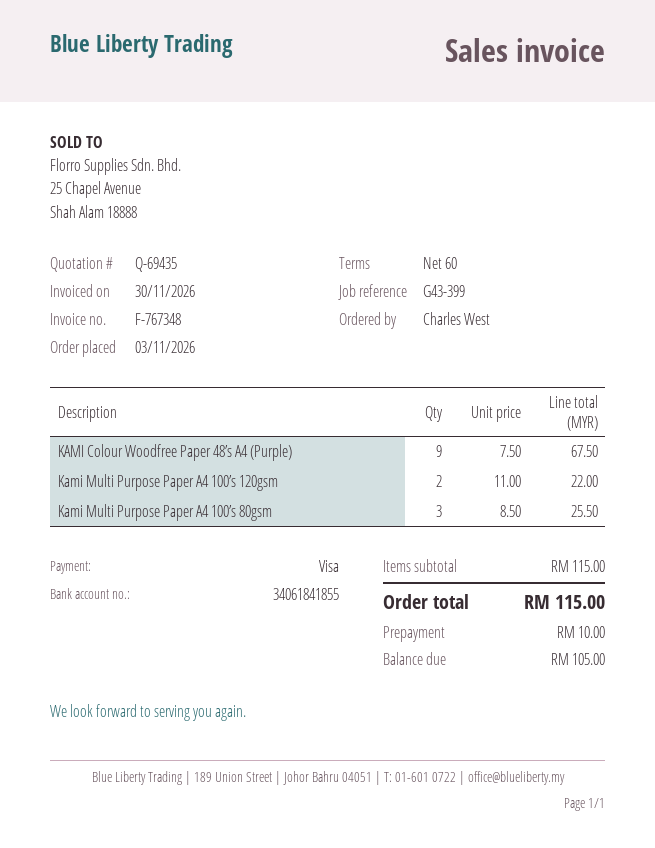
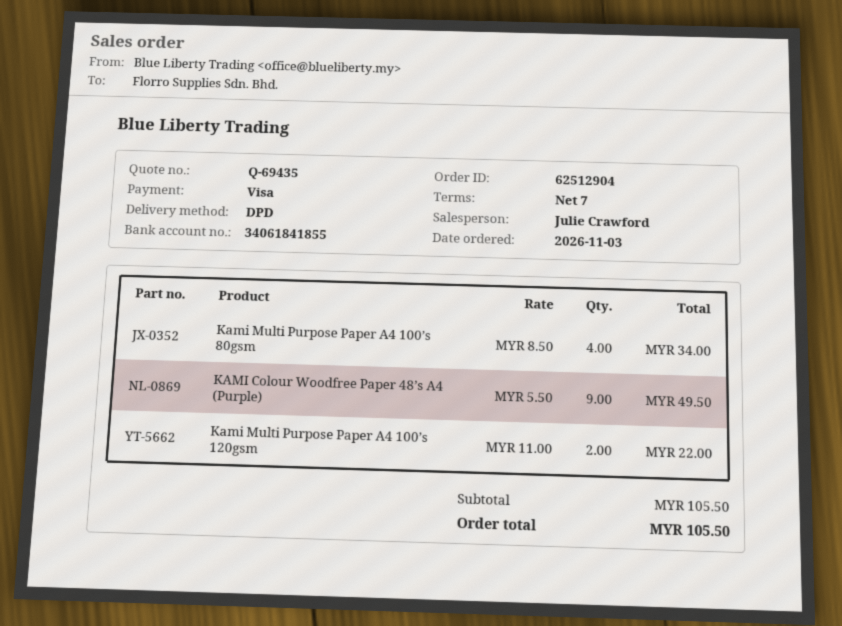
payment terms: 60 days -> 7 days
KAMI Colour Woodfree Paper 48’s A4 (Purple): 9 x 7.50 = 67.50 -> 9 x 5.50 = 49.50
Kami Multi Purpose Paper A4 100’s 80gsm: 3 x 8.50 = 25.50 -> 4 x 8.50 = 34.00
subtotal: 115.00 -> 105.50
total: 115.00 -> 105.50

